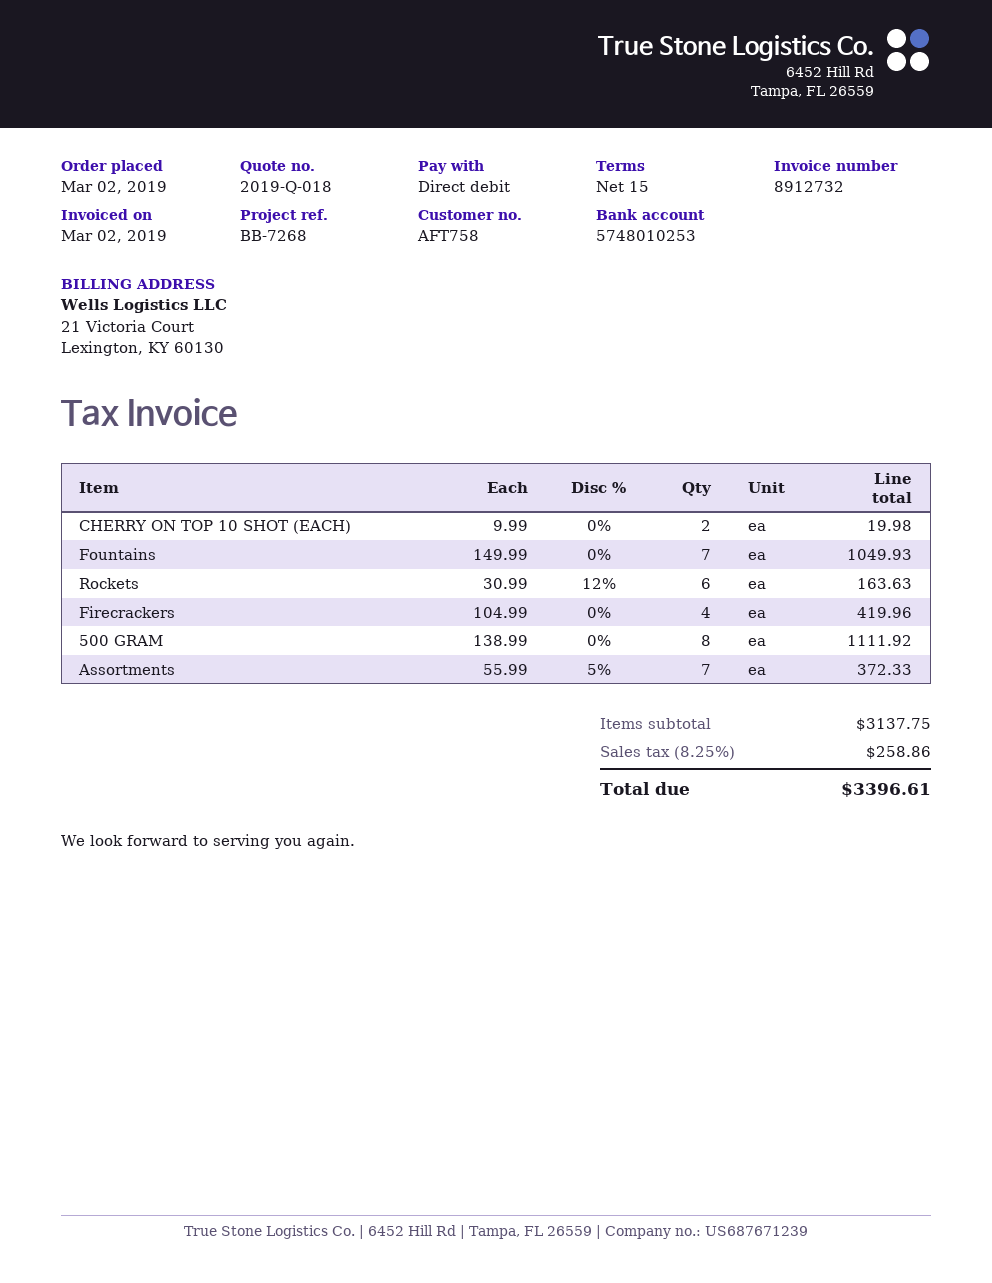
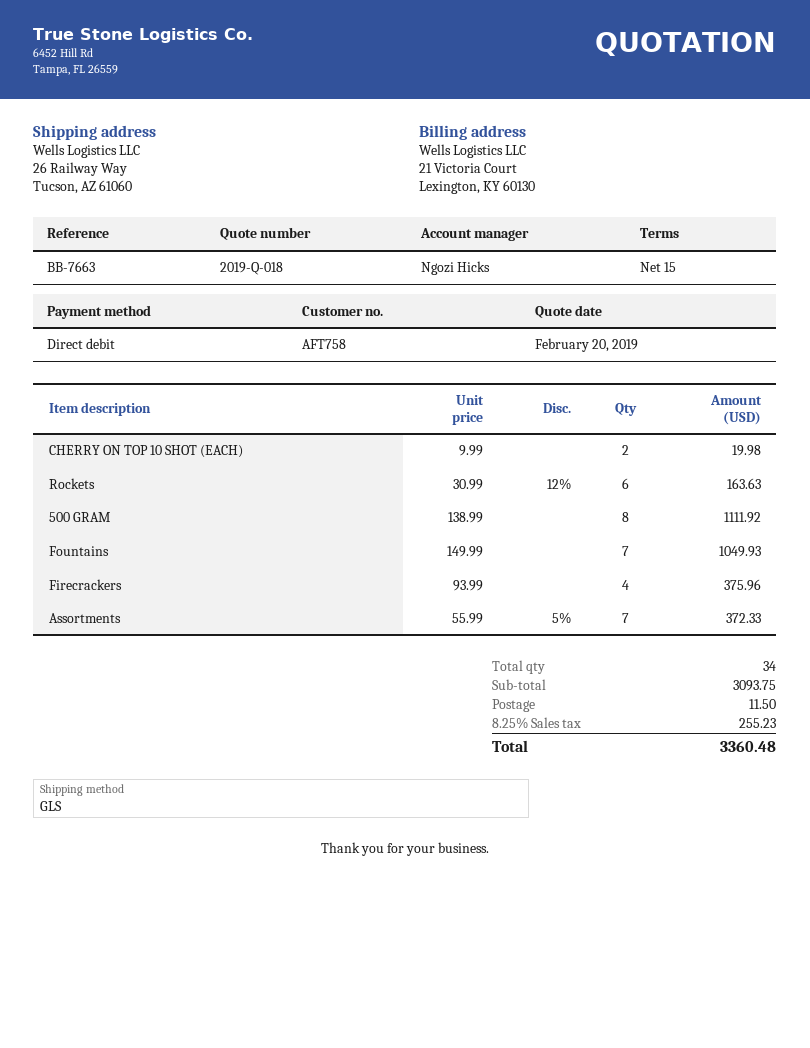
reference: BB-7268 -> BB-7663
Firecrackers: 4 x 104.99 = 419.96 -> 4 x 93.99 = 375.96
subtotal: 3137.75 -> 3093.75
shipping: none -> 11.50
tax: 8.25% = 258.86 -> 8.25% = 255.23
total: 3396.61 -> 3360.48

